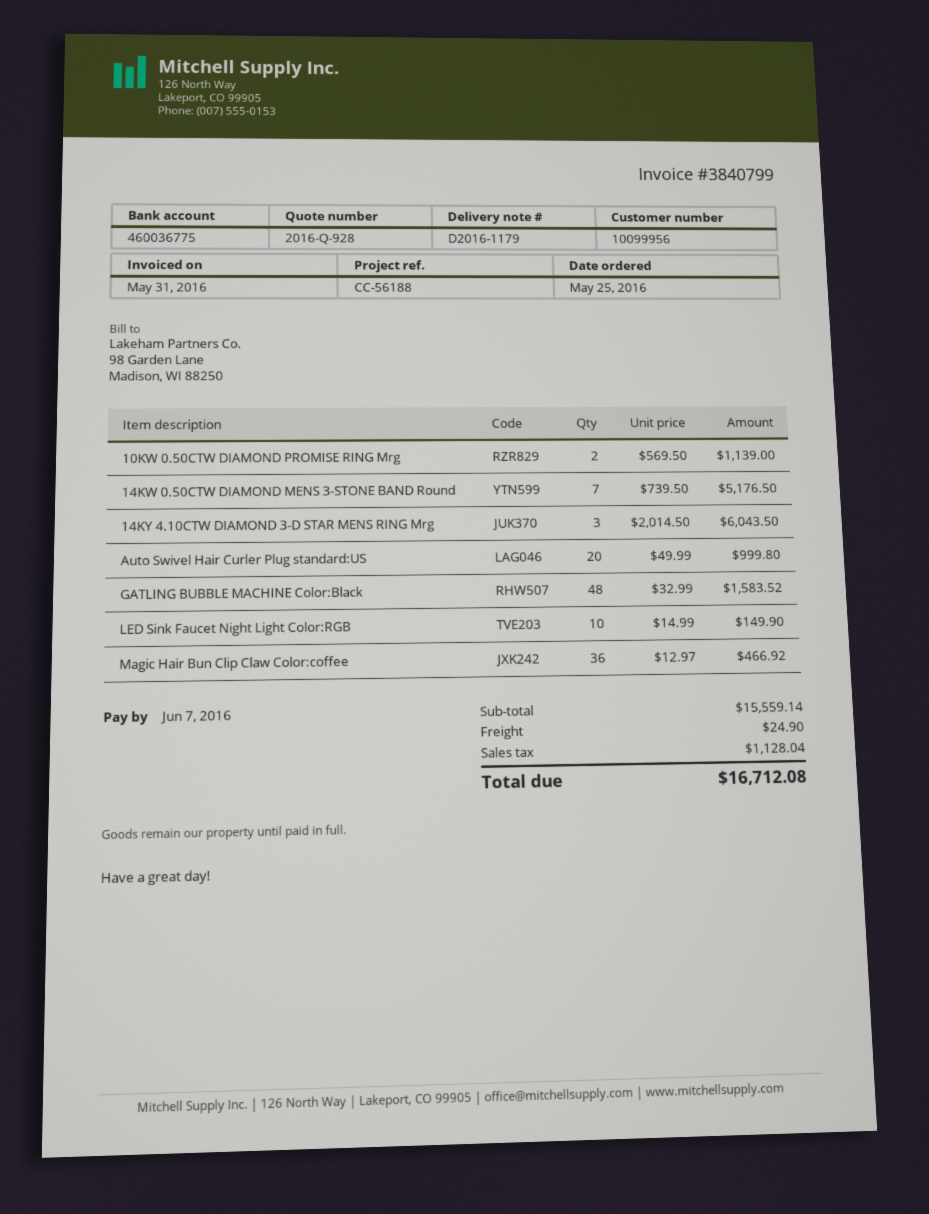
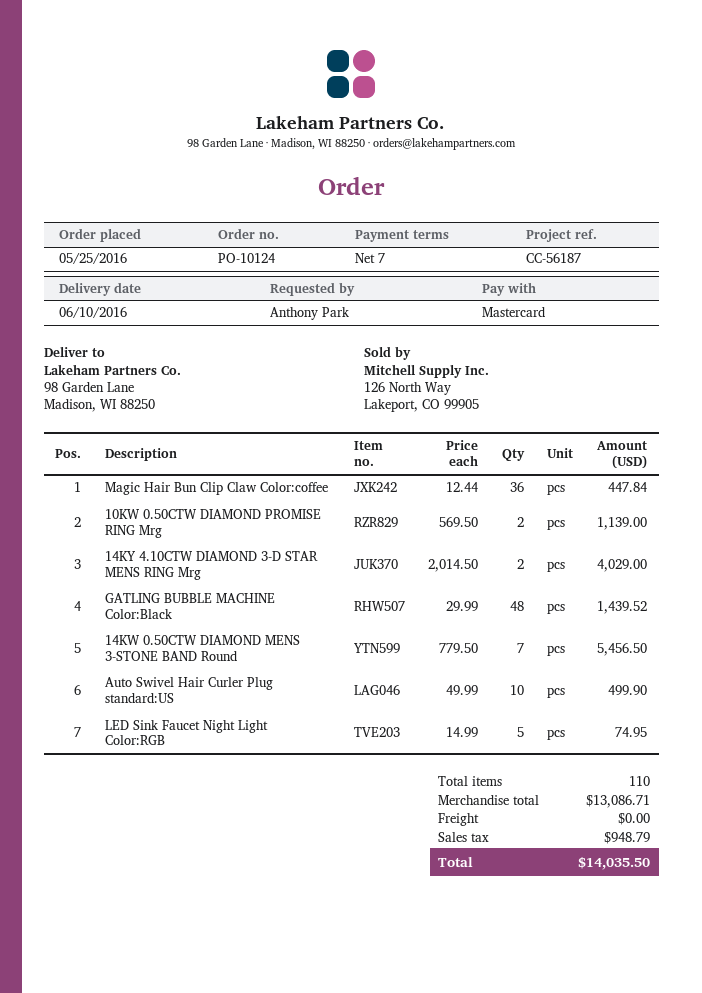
reference: CC-56188 -> CC-56187
14KW 0.50CTW DIAMOND MENS 3-STONE BAND Round: 7 x 739.50 = 5176.50 -> 7 x 779.50 = 5456.50
14KY 4.10CTW DIAMOND 3-D STAR MENS RING Mrg: 3 x 2014.50 = 6043.50 -> 2 x 2014.50 = 4029.00
Auto Swivel Hair Curler Plug standard:US: 20 x 49.99 = 999.80 -> 10 x 49.99 = 499.90
GATLING BUBBLE MACHINE Color:Black: 48 x 32.99 = 1583.52 -> 48 x 29.99 = 1439.52
LED Sink Faucet Night Light Color:RGB: 10 x 14.99 = 149.90 -> 5 x 14.99 = 74.95
Magic Hair Bun Clip Claw Color:coffee: 36 x 12.97 = 466.92 -> 36 x 12.44 = 447.84
subtotal: 15559.14 -> 13086.71
shipping: 24.90 -> 0.00
tax: 1128.04 -> 948.79
total: 16712.08 -> 14035.50

